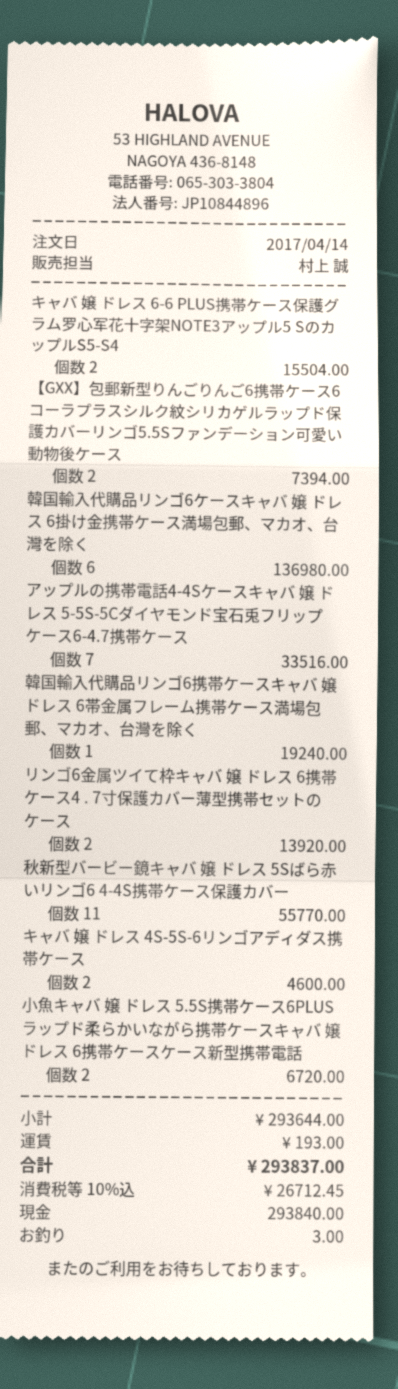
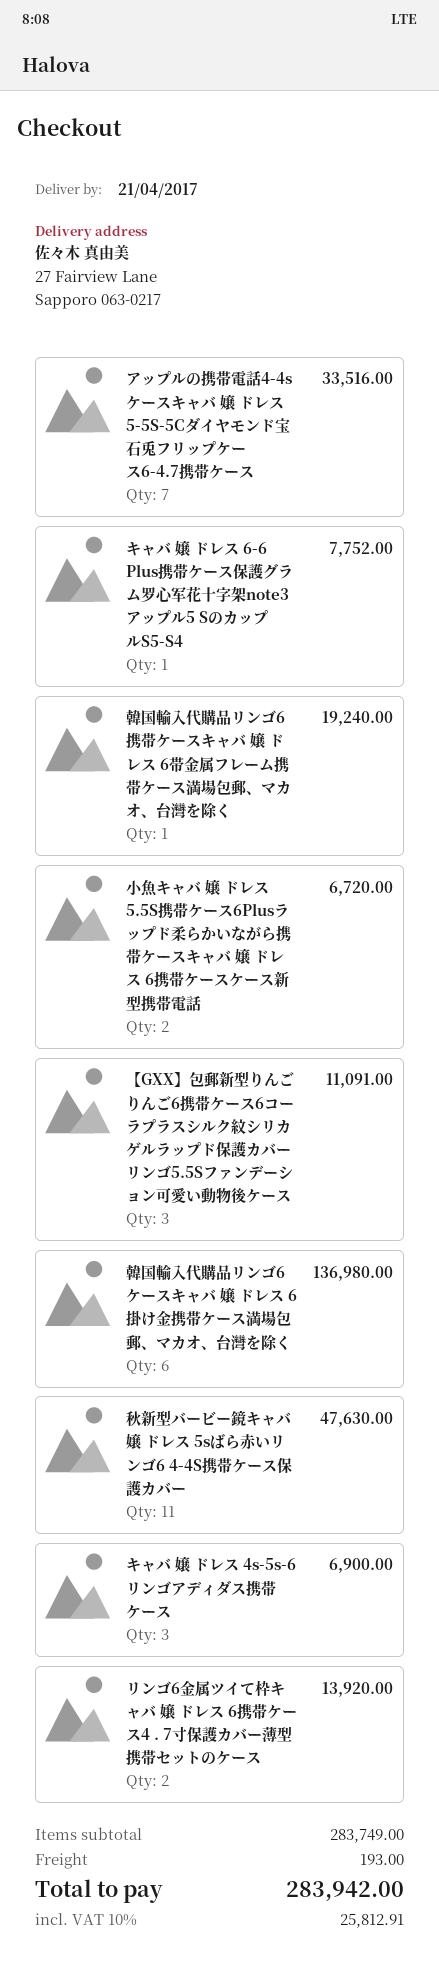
キャバ 嬢 ドレス 6-6 PLUS携帯ケース保護グラム罗心军花十字架NOTE3アップル5 SのカップルS5-S4: 2 for 15504.00 -> 1 for 7752.00
【GXX】包郵新型りんごりんご6携帯ケース6コーラプラスシルク紋シリカゲルラップド保護カバーリンゴ5.5Sファンデーション可愛い動物後ケース: 2 for 7394.00 -> 3 for 11091.00
秋新型バービー鏡キャバ 嬢 ドレス 5Sばら赤いリンゴ6 4-4S携帯ケース保護カバー: 11 for 55770.00 -> 11 for 47630.00
キャバ 嬢 ドレス 4S-5S-6リンゴアディダス携帯ケース: 2 for 4600.00 -> 3 for 6900.00
subtotal: 293644.00 -> 283749.00
tax: 10% = 26712.45 -> 10% = 25812.91
total: 293837.00 -> 283942.00

